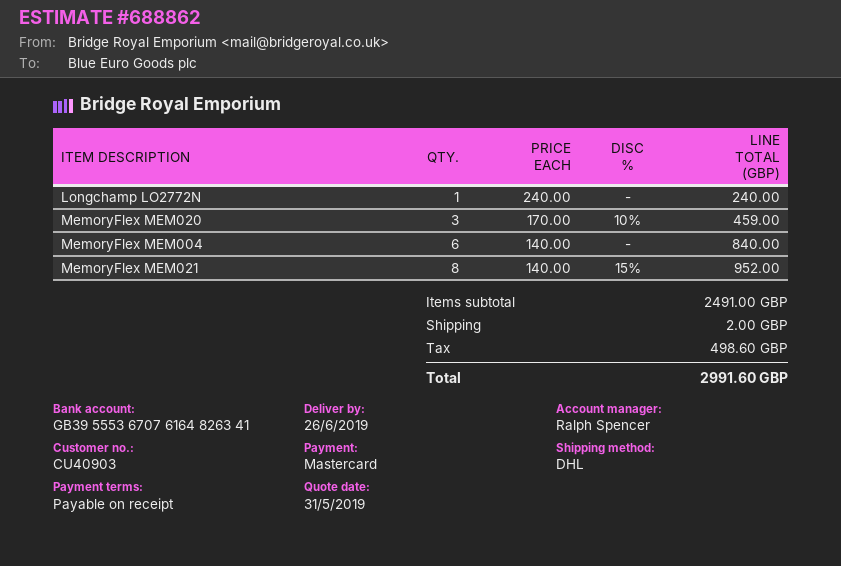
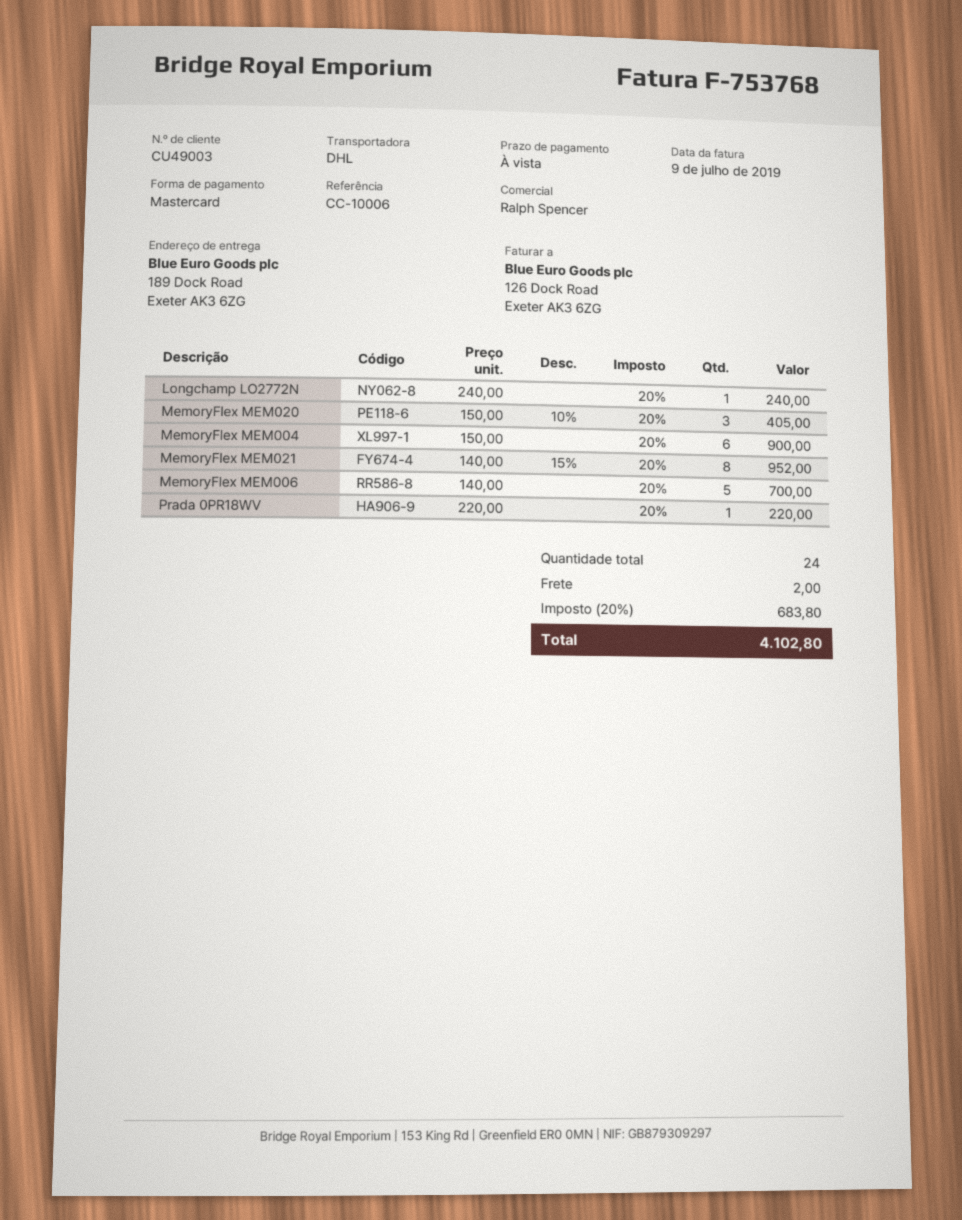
customer number: CU40903 -> CU49003
MemoryFlex MEM020: 3 x 170.00 - 10% = 459.00 -> 3 x 150.00 - 10% = 405.00
MemoryFlex MEM004: 6 x 140.00 = 840.00 -> 6 x 150.00 = 900.00
MemoryFlex MEM006: none -> 5 x 140.00 = 700.00
Prada 0PR18WV: none -> 1 x 220.00 = 220.00
tax: 498.60 -> 683.80
total: 2991.60 -> 4102.80

